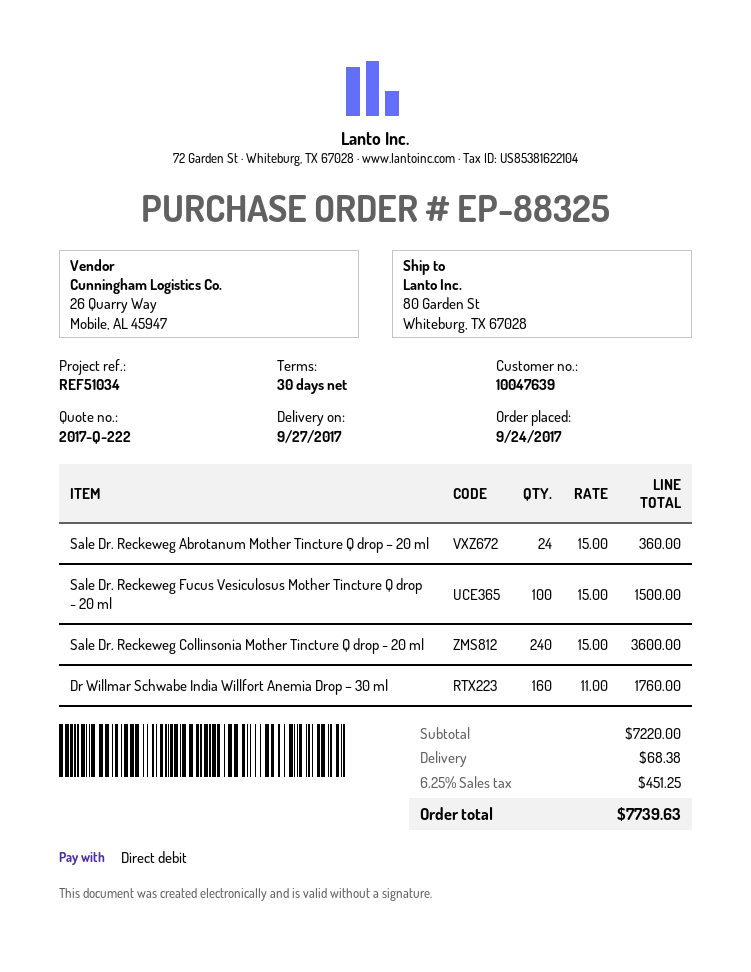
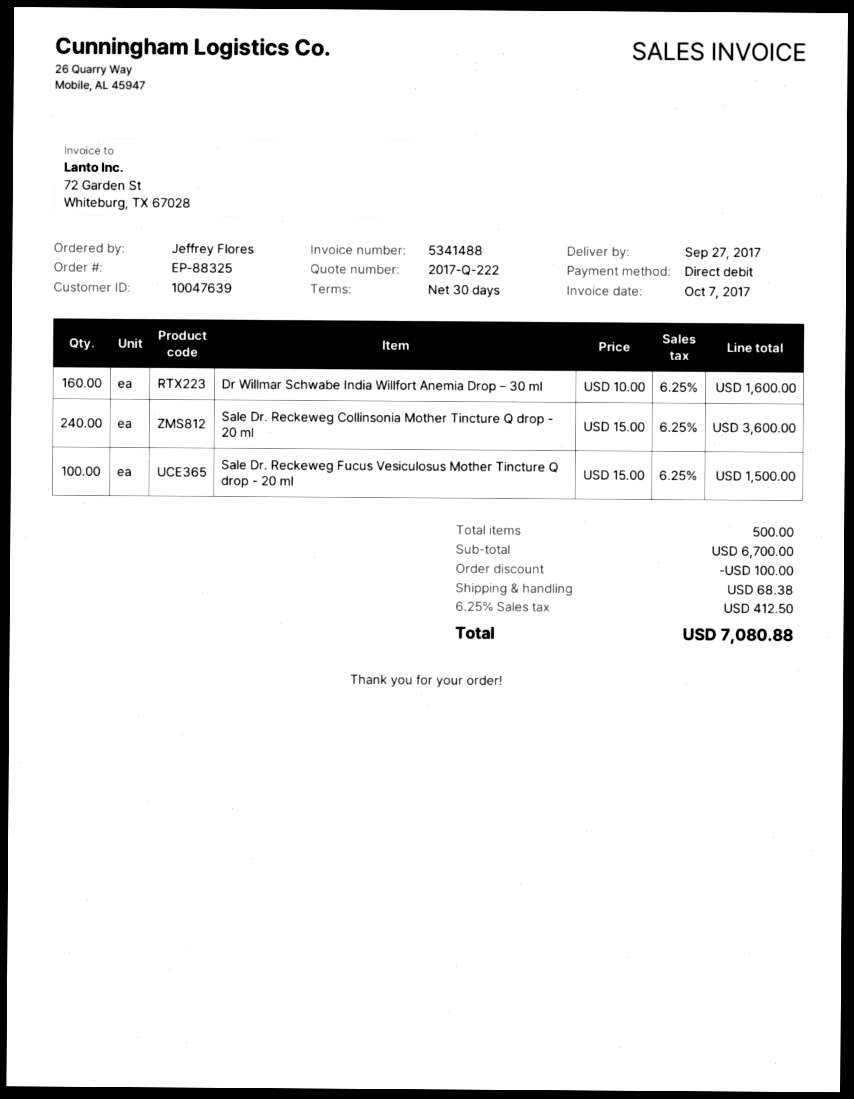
Sale Dr. Reckeweg Abrotanum Mother Tincture Q drop – 20 ml: 24 x 15.00 = 360.00 -> none
Dr Willmar Schwabe India Willfort Anemia Drop – 30 ml: 160 x 11.00 = 1760.00 -> 160 x 10.00 = 1600.00
subtotal: 7220.00 -> 6700.00
discount: none -> 100.00
tax: 6.25% = 451.25 -> 6.25% = 412.50
total: 7739.63 -> 7080.88

